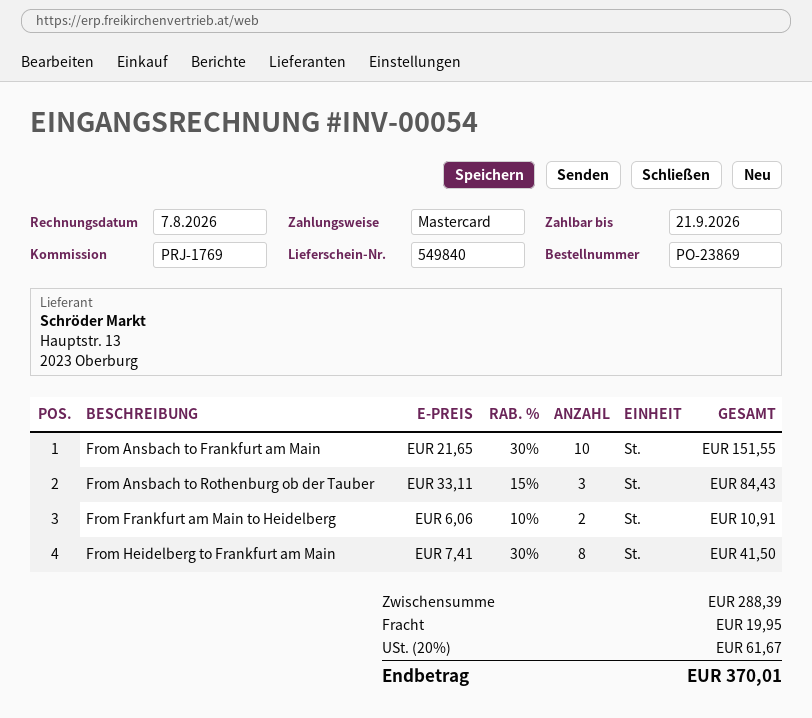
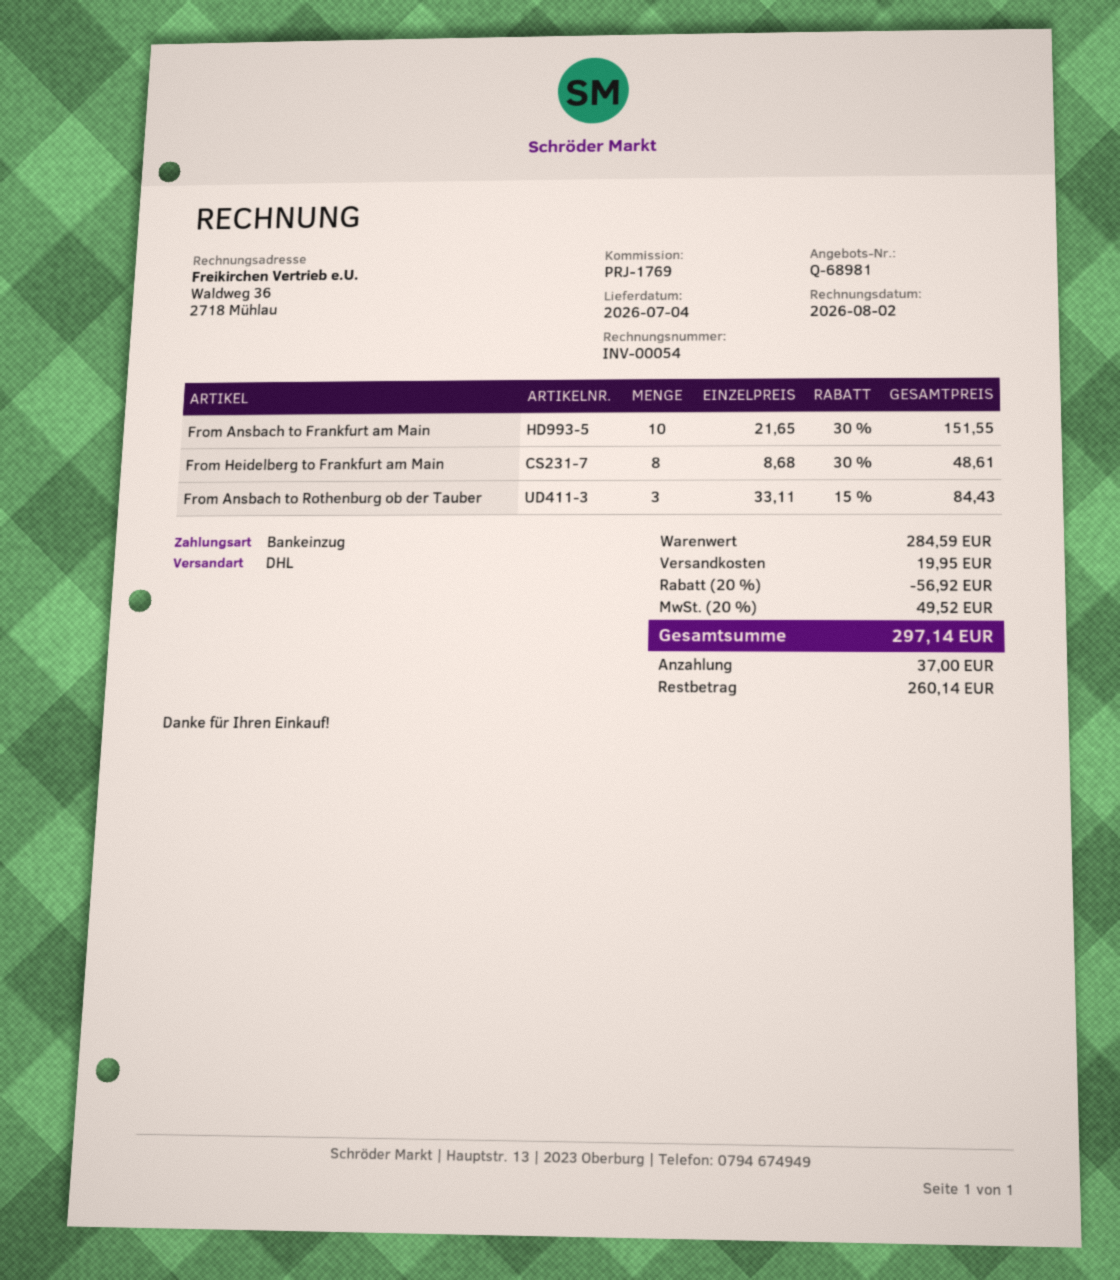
invoice date: 2026-08-07 -> 2026-08-02
payment method: Mastercard -> direct debit
From Frankfurt am Main to Heidelberg: 2 x 6.06 - 10% = 10.91 -> none
From Heidelberg to Frankfurt am Main: 8 x 7.41 - 30% = 41.50 -> 8 x 8.68 - 30% = 48.61
subtotal: 288.39 -> 284.59
discount: none -> 20% = 56.92
tax: 20% = 61.67 -> 20% = 49.52
total: 370.01 -> 297.14

